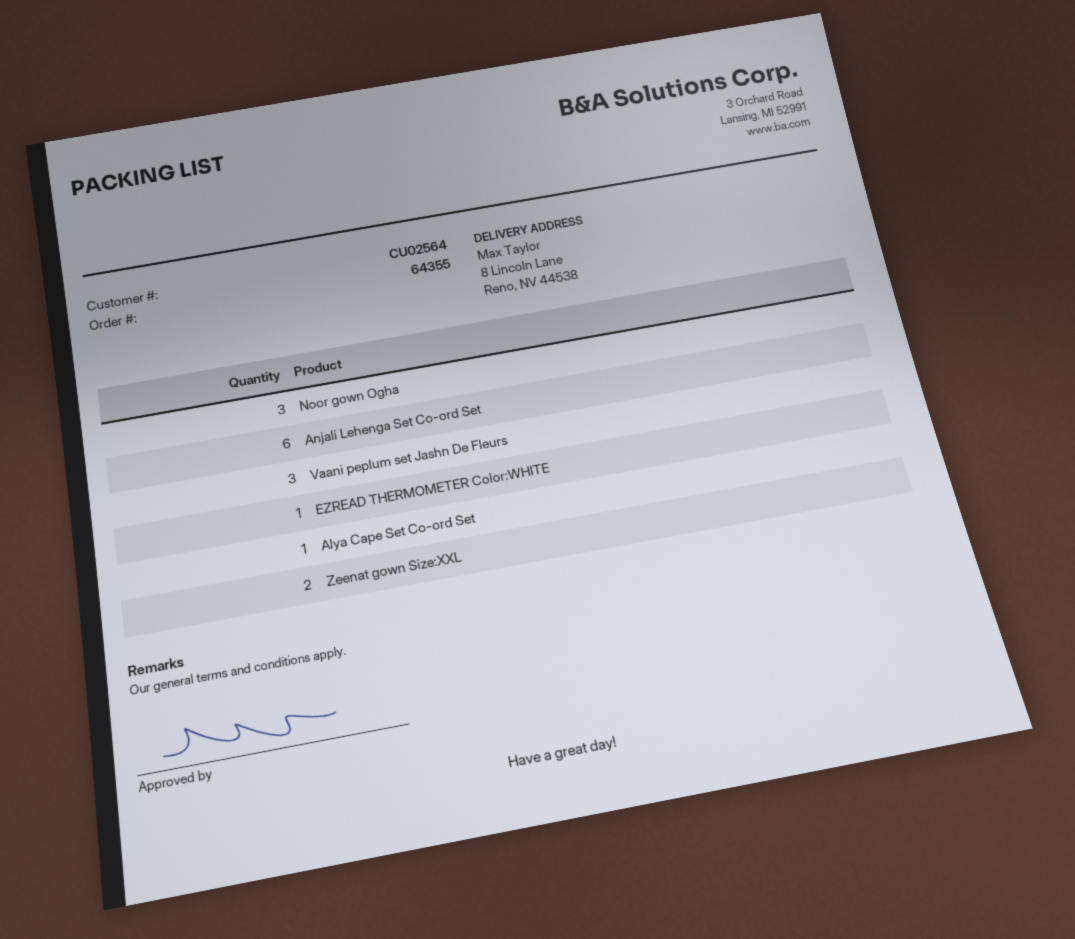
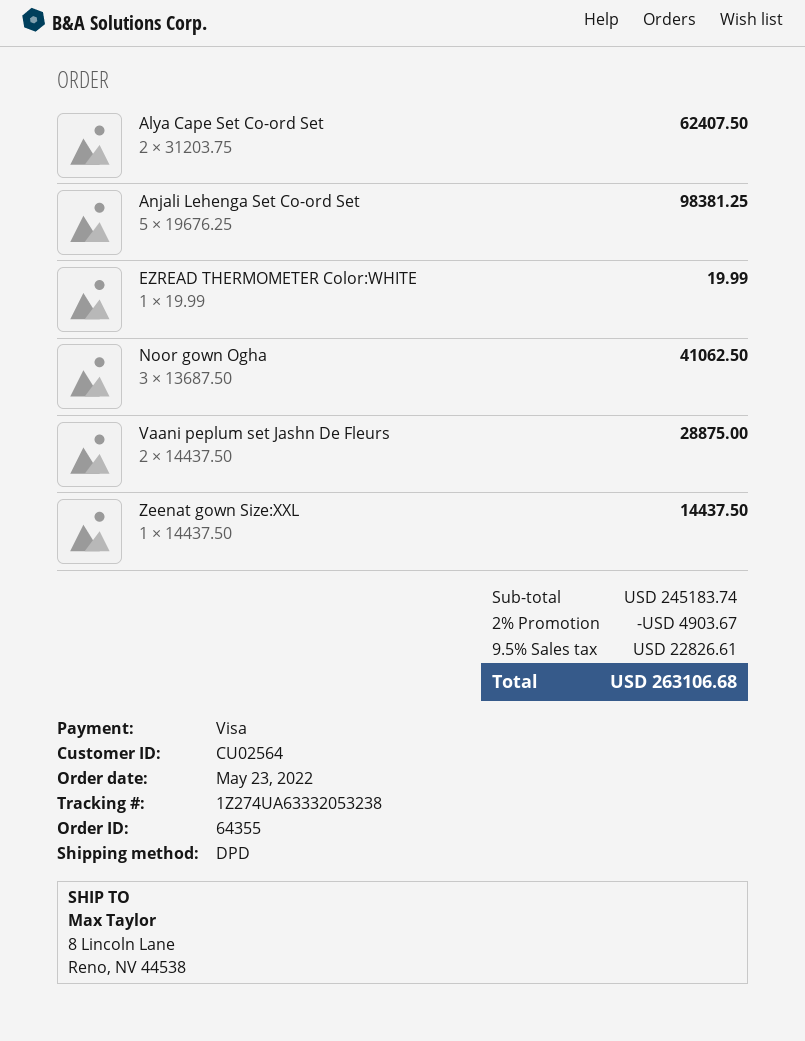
Anjali Lehenga Set Co-ord Set: 6 -> 5
Vaani peplum set Jashn De Fleurs: 3 -> 2
Alya Cape Set Co-ord Set: 1 -> 2
Zeenat gown Size:XXL: 2 -> 1

